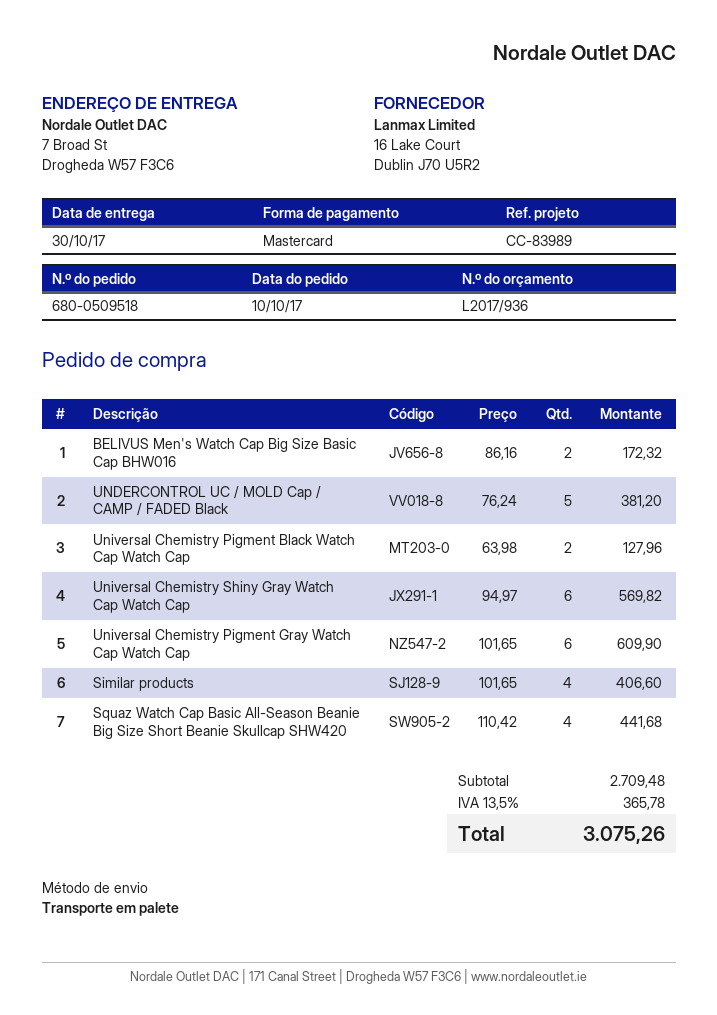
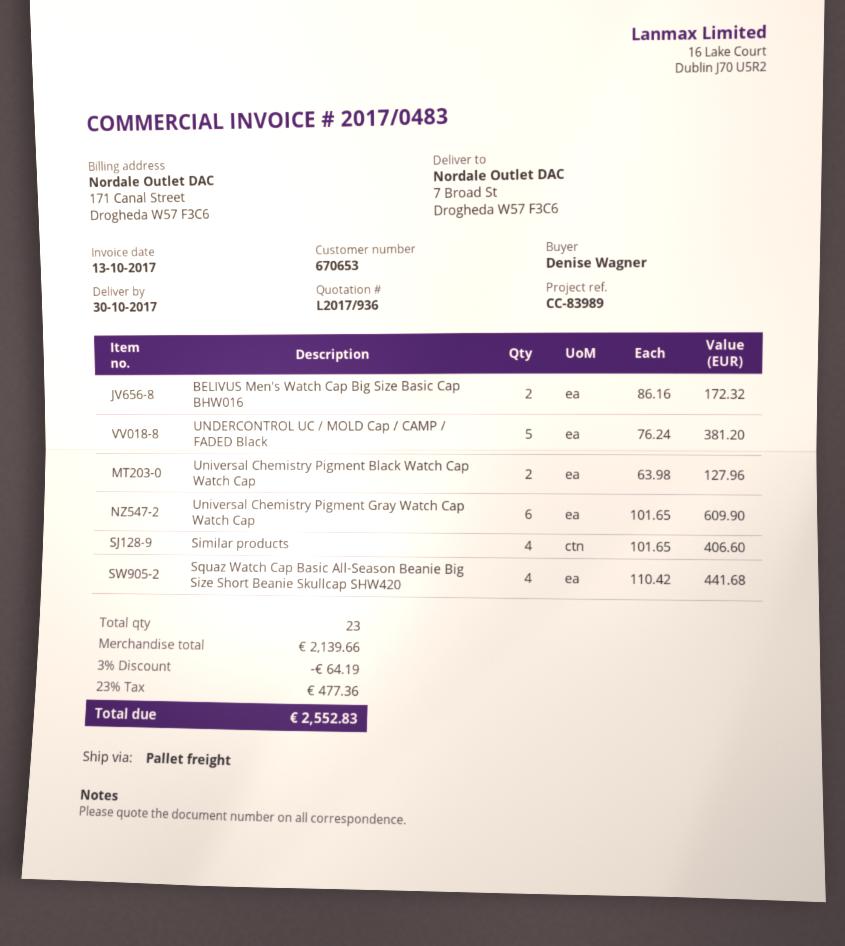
Universal Chemistry Shiny Gray Watch Cap Watch Cap: 6 x 94.97 = 569.82 -> none
subtotal: 2709.48 -> 2139.66
discount: none -> 3% = 64.19
tax: 13.5% = 365.78 -> 23% = 477.36
total: 3075.26 -> 2552.83

